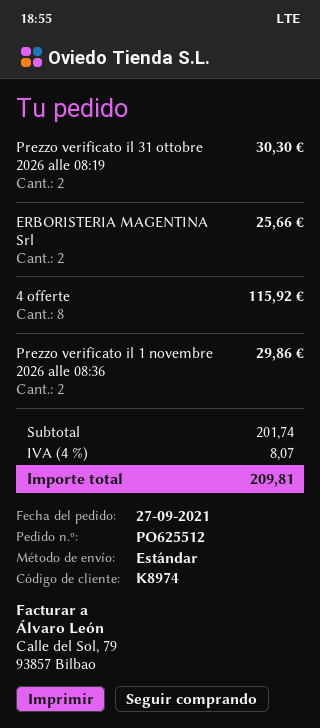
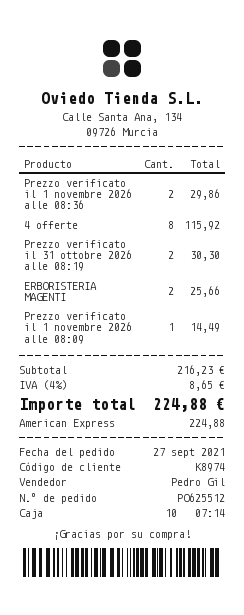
Prezzo verificato il 1 novembre 2026 alle 08:09: none -> 1 for 14.49
subtotal: 201.74 -> 216.23
tax: 4% = 8.07 -> 4% = 8.65
total: 209.81 -> 224.88

